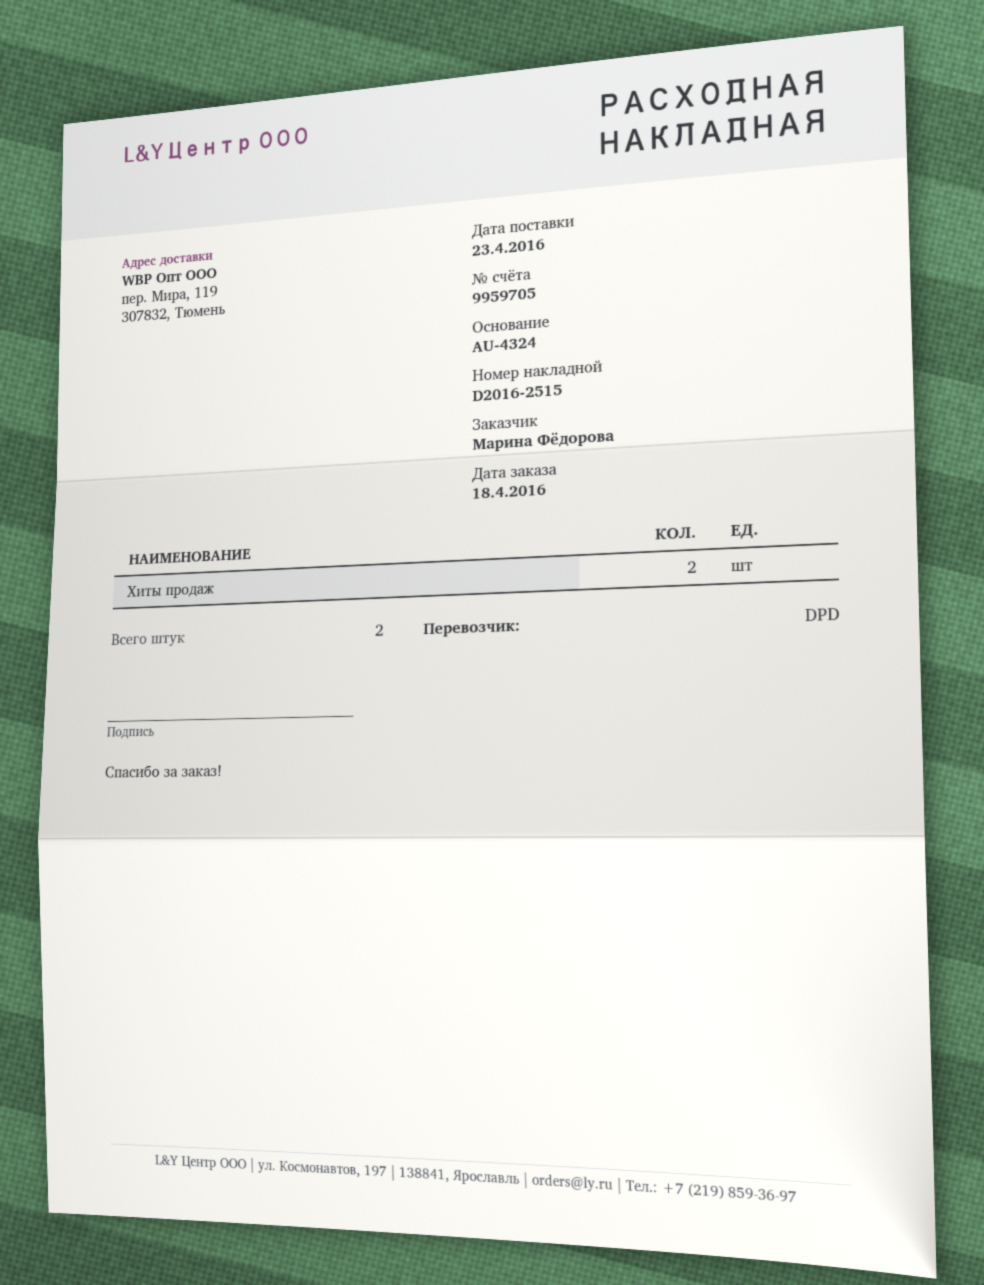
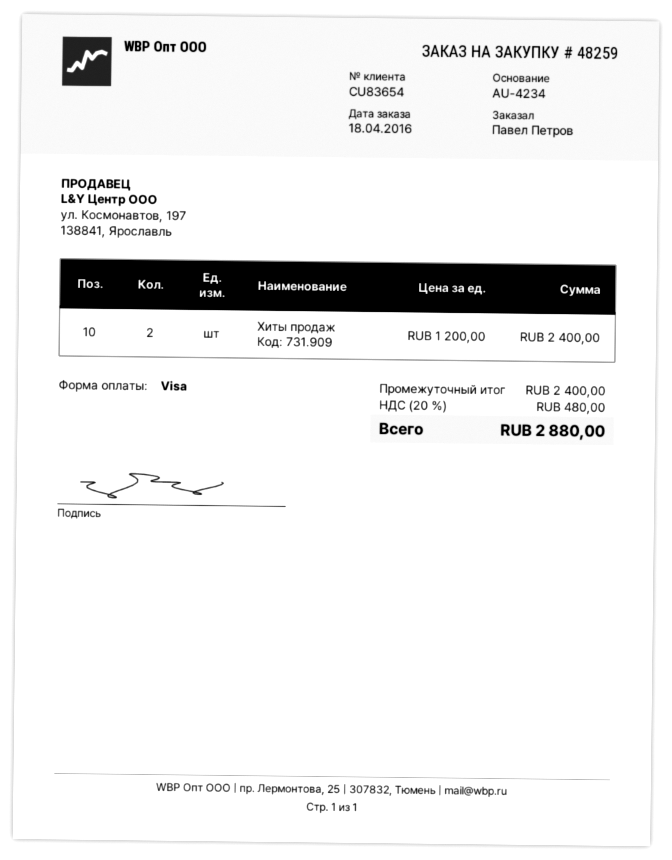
reference: AU-4324 -> AU-4234
ordered by: Марина Фёдорова -> Павел Петров

